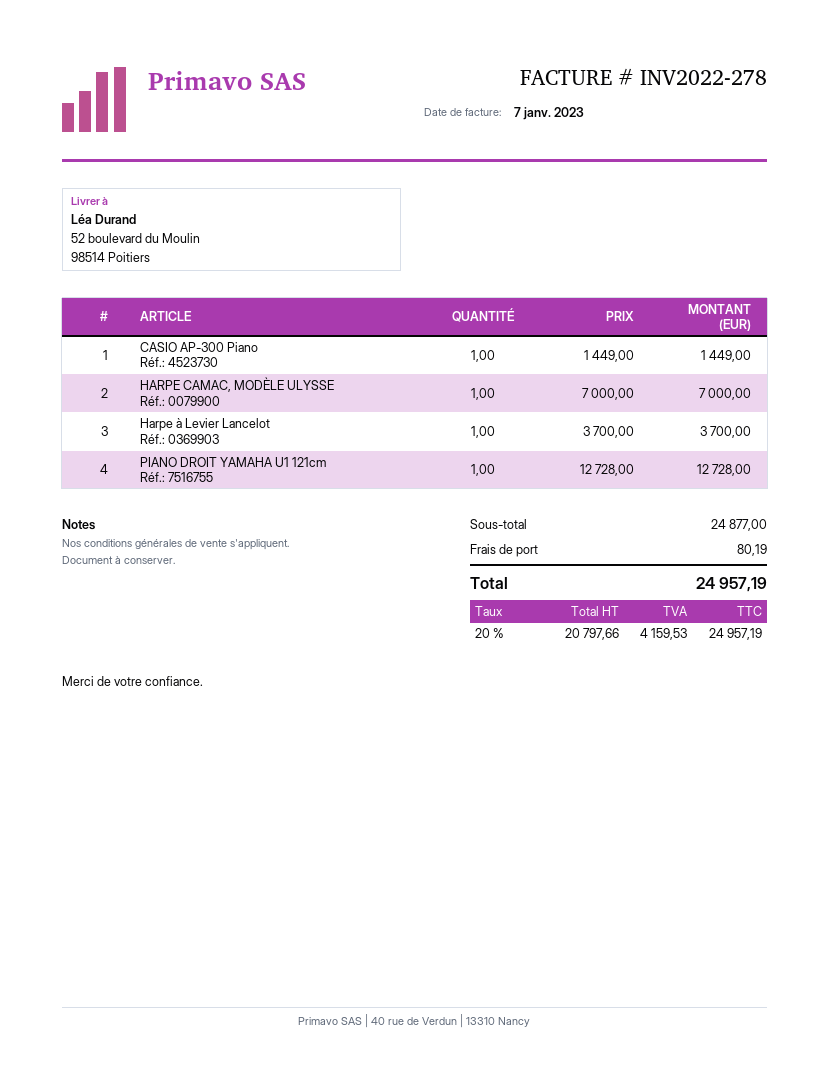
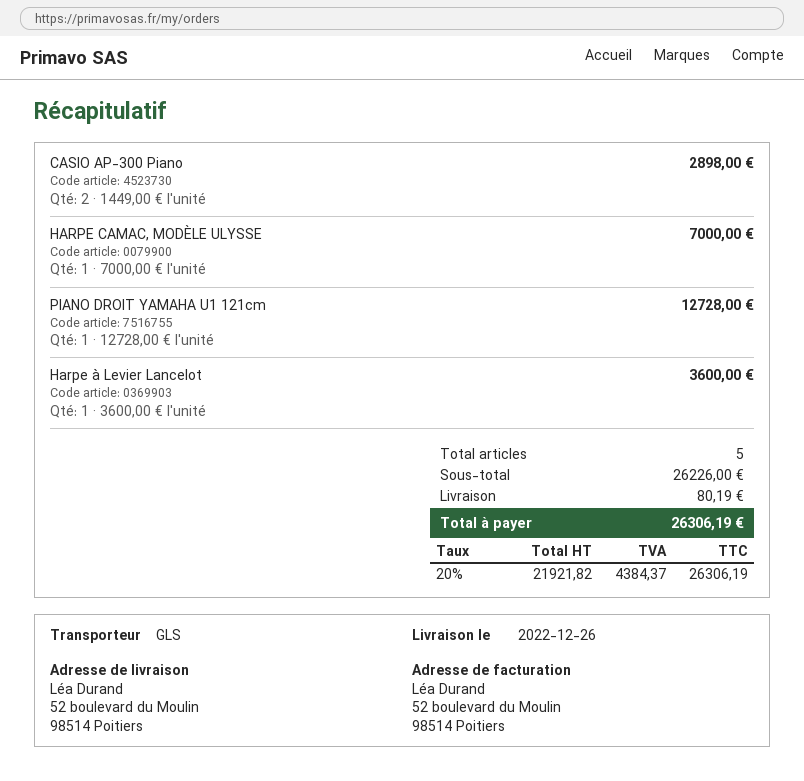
CASIO AP-300 Piano: 1 x 1449.00 = 1449.00 -> 2 x 1449.00 = 2898.00
Harpe à Levier Lancelot: 1 x 3700.00 = 3700.00 -> 1 x 3600.00 = 3600.00
subtotal: 24877.00 -> 26226.00
net: 20797.66 -> 21921.82
tax: 20% = 4159.53 -> 20% = 4384.37
total: 24957.19 -> 26306.19

